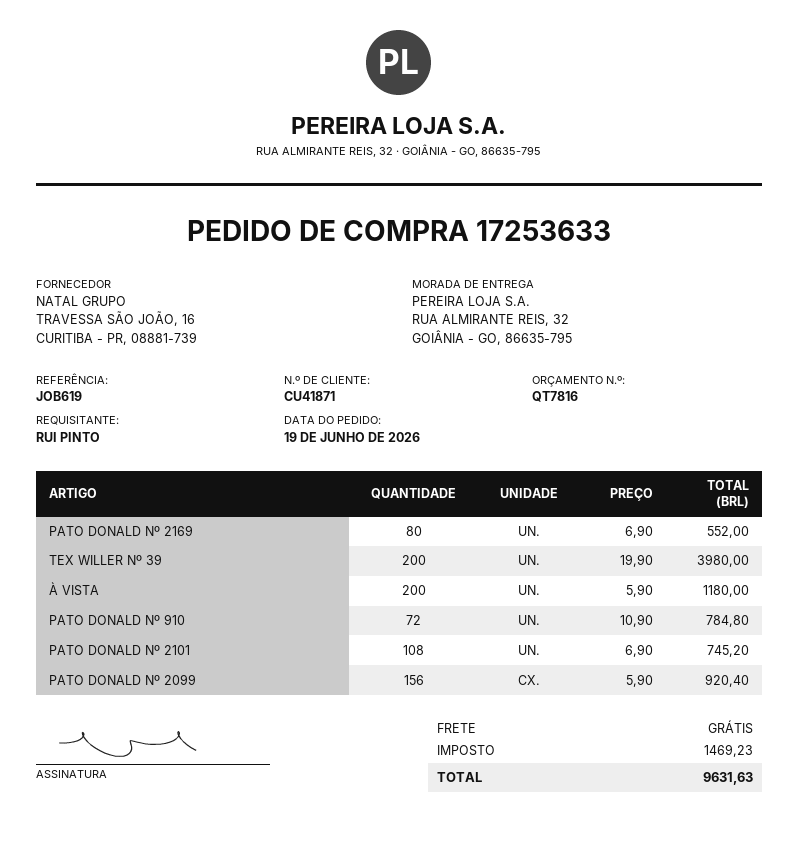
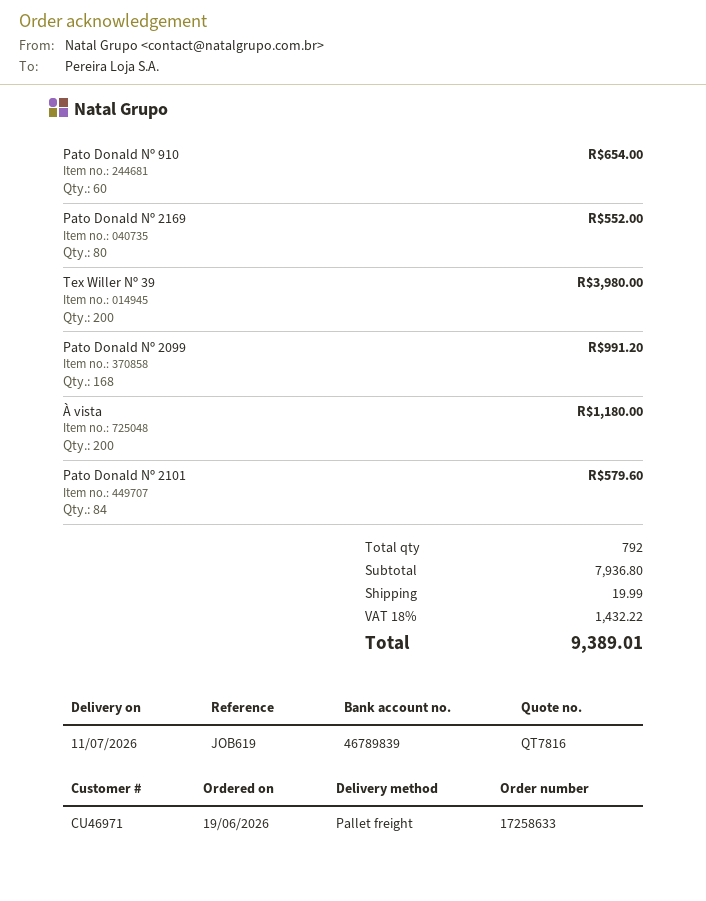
order number: 17253633 -> 17258633
customer number: CU41871 -> CU46971
PATO DONALD Nº 910: 72 for 784.80 -> 60 for 654.00
PATO DONALD Nº 2101: 108 for 745.20 -> 84 for 579.60
PATO DONALD Nº 2099: 156 for 920.40 -> 168 for 991.20
shipping: 0.00 -> 19.99
tax: 1469.23 -> 1432.22
total: 9631.63 -> 9389.01

